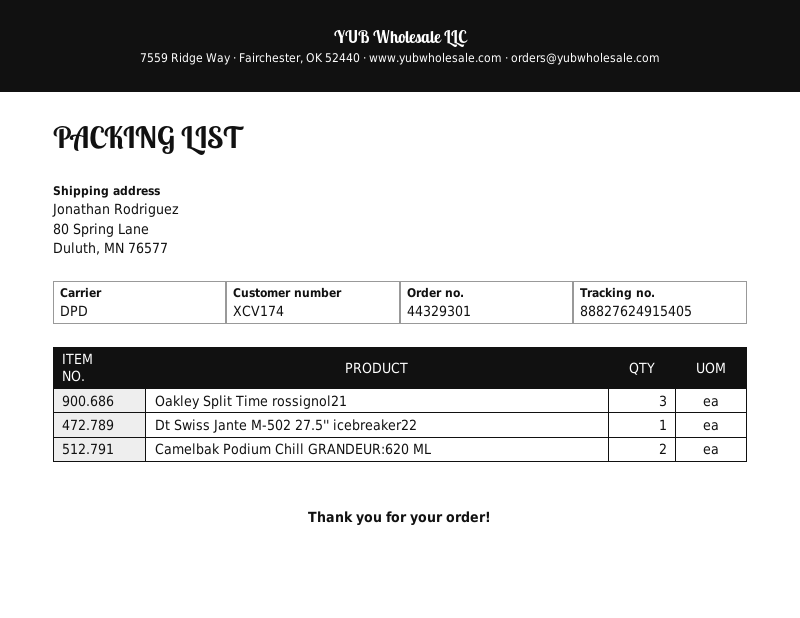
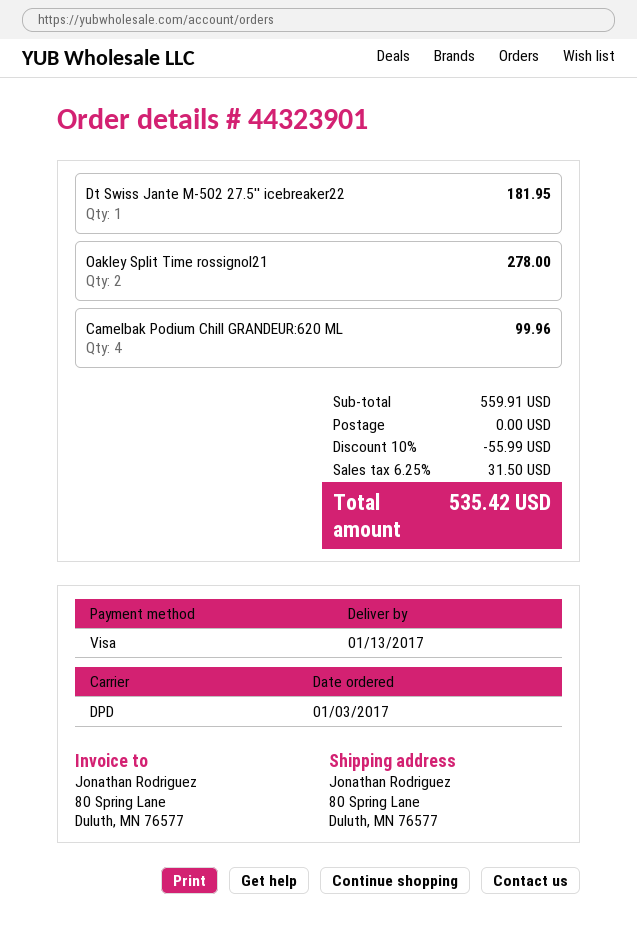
order number: 44329301 -> 44323901
Oakley Split Time rossignol21: 3 -> 2
Camelbak Podium Chill GRANDEUR:620 ML: 2 -> 4

